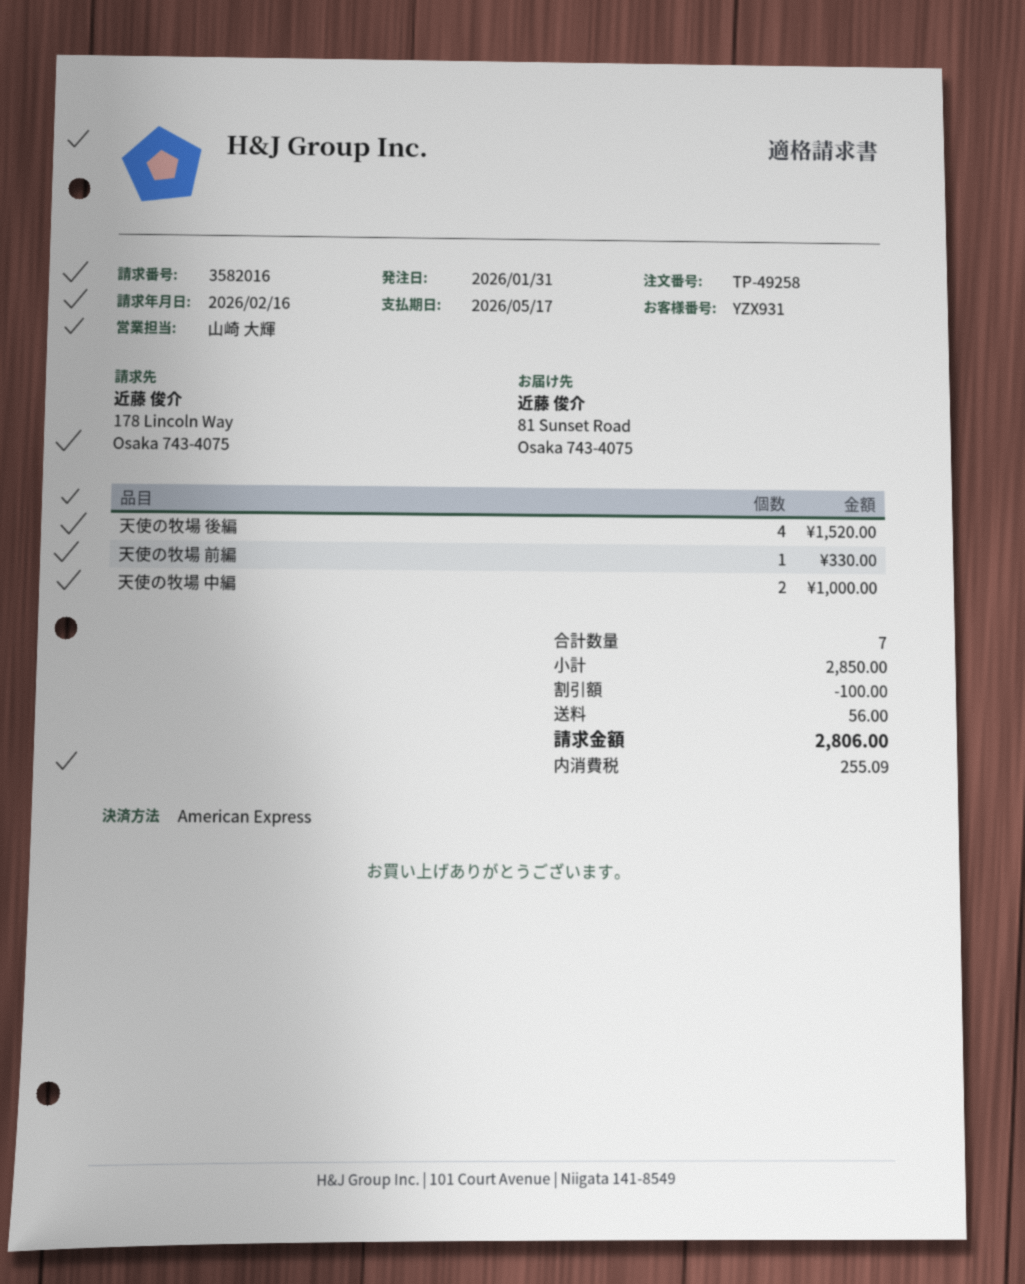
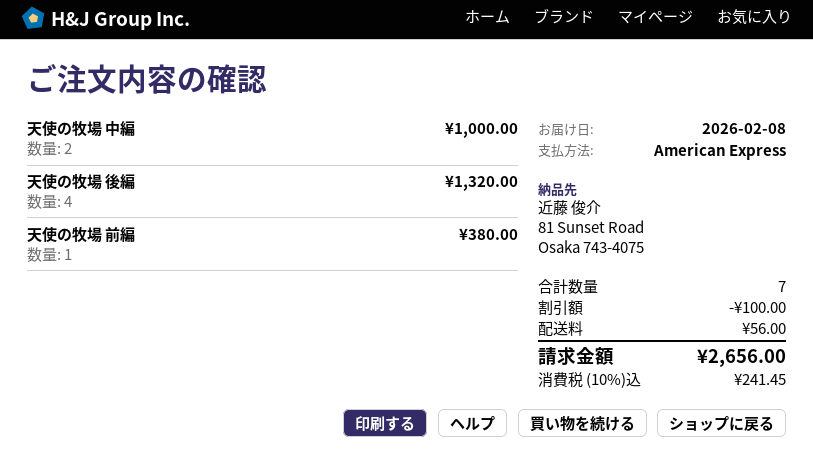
天使の牧場 後編: 4 for 1520.00 -> 4 for 1320.00
天使の牧場 前編: 1 for 330.00 -> 1 for 380.00
tax: 255.09 -> 241.45
total: 2806.00 -> 2656.00

